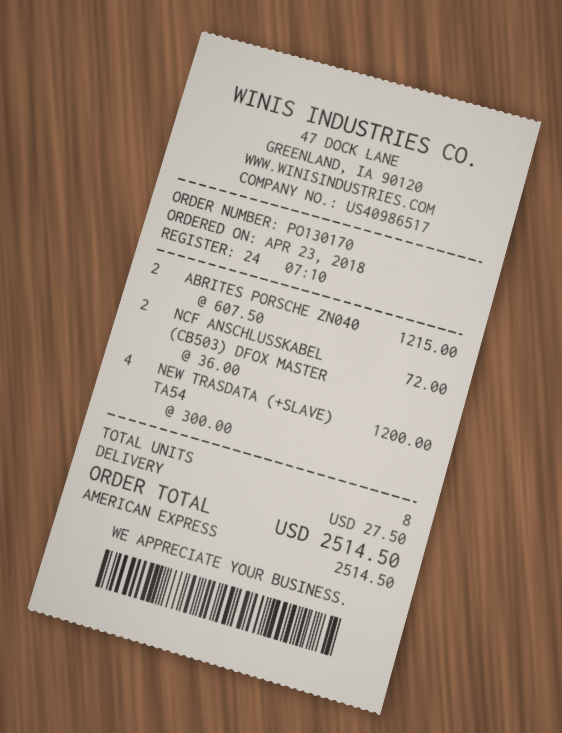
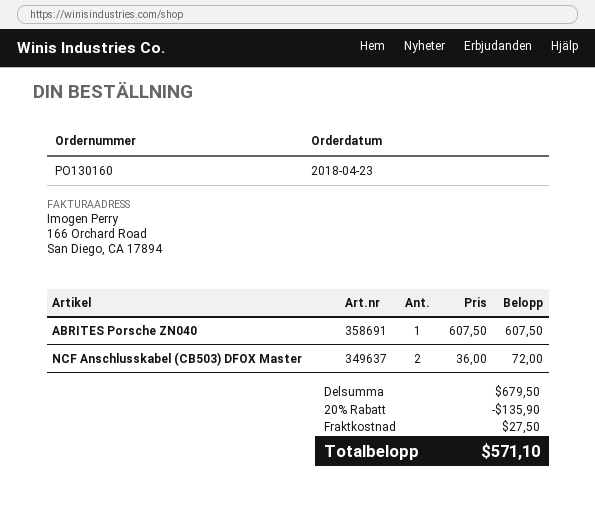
order number: PO130170 -> PO130160
ABRITES PORSCHE ZN040: 2 x 607.50 = 1215.00 -> 1 x 607.50 = 607.50
NEW TRASDATA (+SLAVE) TA54: 4 x 300.00 = 1200.00 -> none
discount: none -> 20% = 135.90
total: 2514.50 -> 571.10

